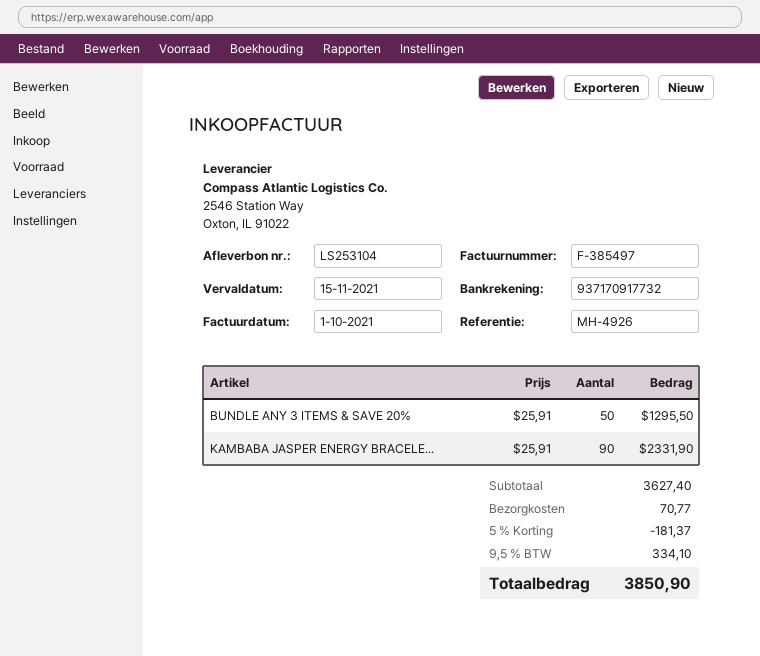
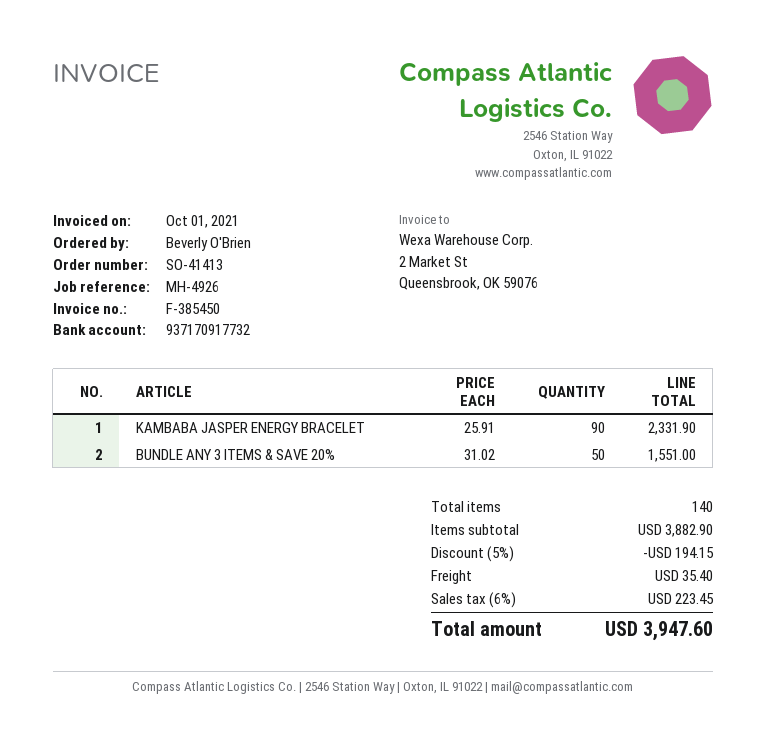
invoice number: F-385497 -> F-385450
BUNDLE ANY 3 ITEMS & SAVE 20%: 50 x 25.91 = 1295.50 -> 50 x 31.02 = 1551.00
subtotal: 3627.40 -> 3882.90
discount: 5% = 181.37 -> 5% = 194.15
shipping: 70.77 -> 35.40
tax: 9.5% = 334.10 -> 6% = 223.45
total: 3850.90 -> 3947.60

